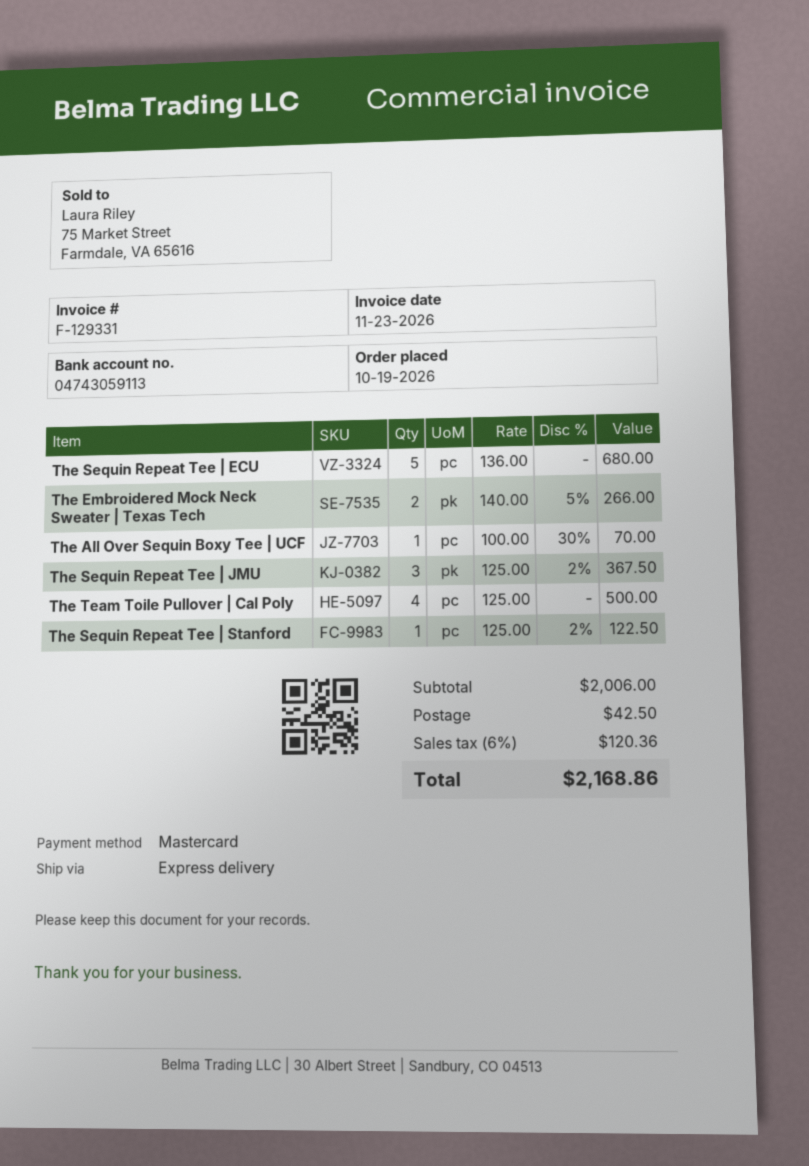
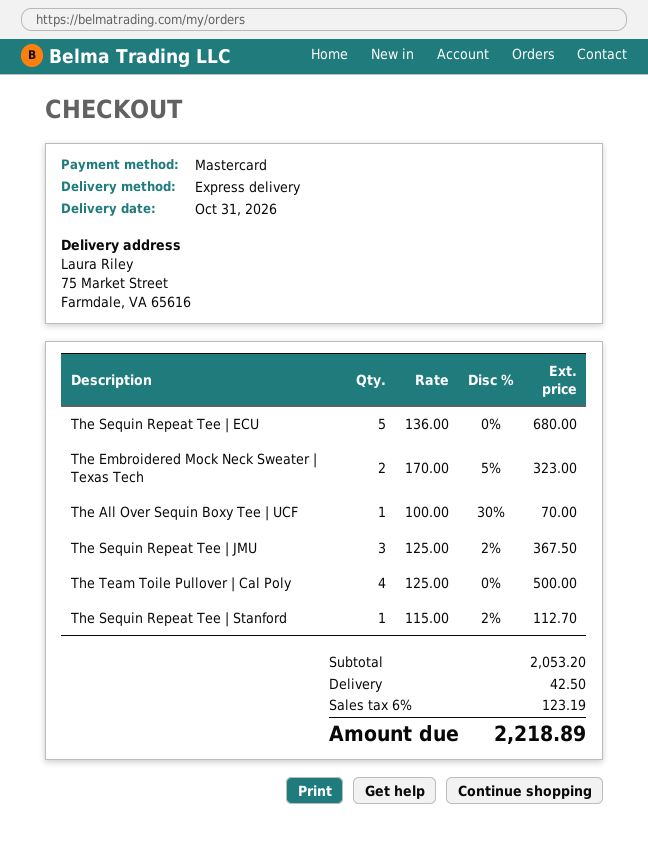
The Embroidered Mock Neck Sweater | Texas Tech: 2 x 140.00 - 5% = 266.00 -> 2 x 170.00 - 5% = 323.00
The Sequin Repeat Tee | Stanford: 1 x 125.00 - 2% = 122.50 -> 1 x 115.00 - 2% = 112.70
subtotal: 2006.00 -> 2053.20
tax: 6% = 120.36 -> 6% = 123.19
total: 2168.86 -> 2218.89

